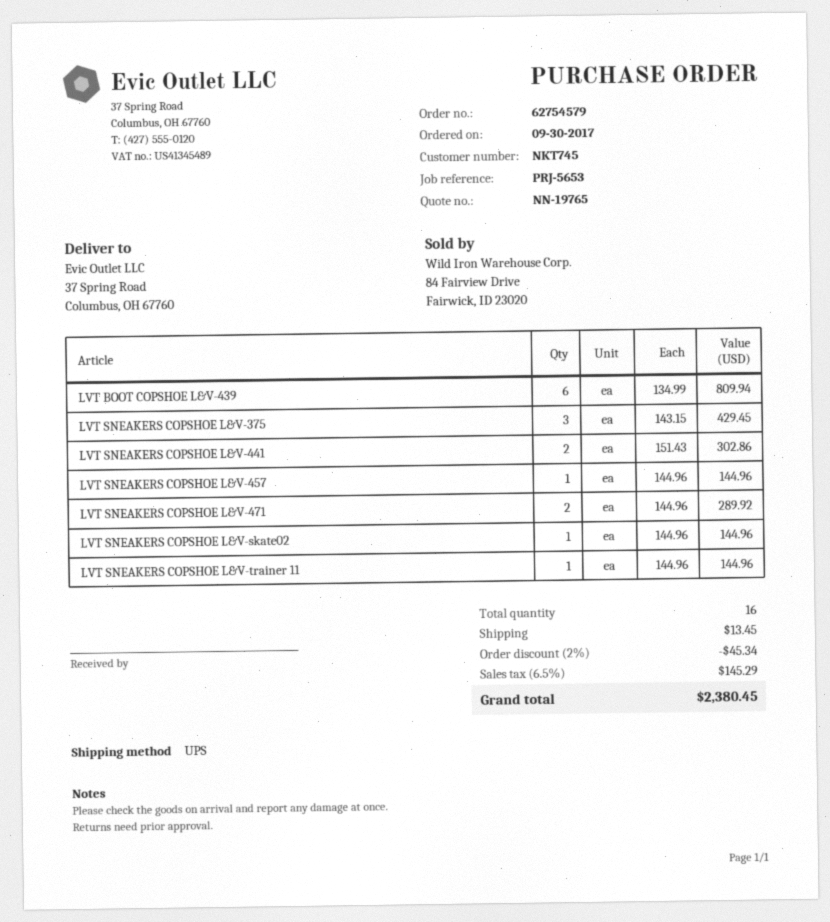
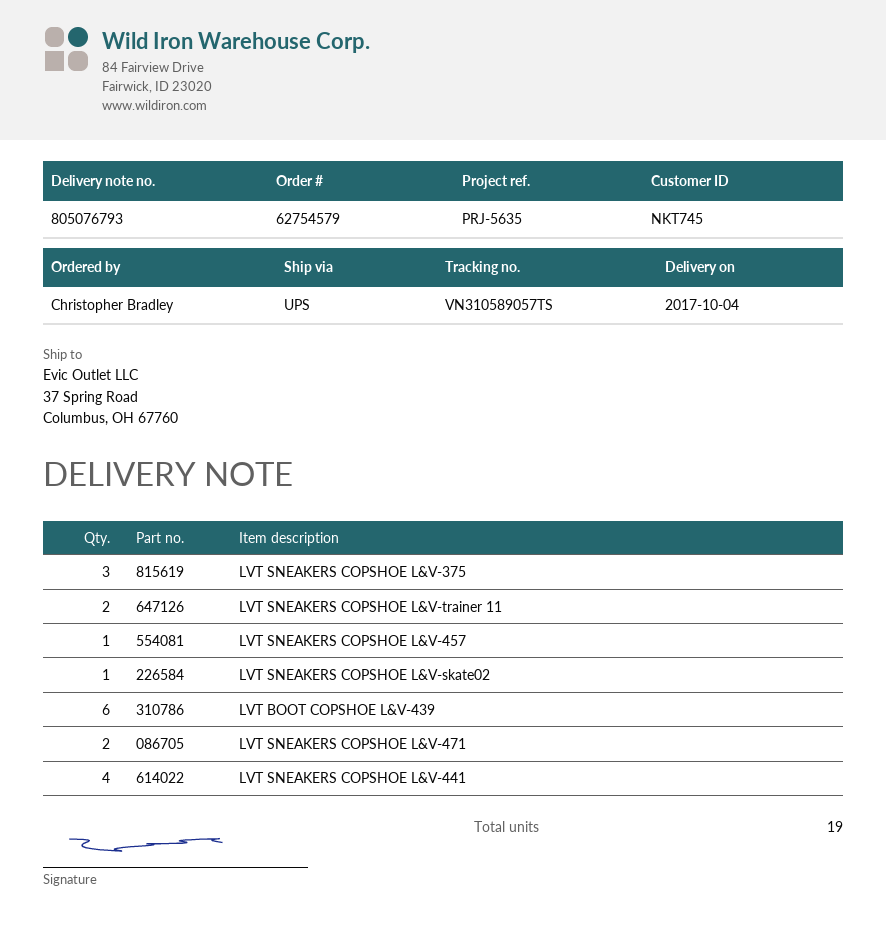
reference: PRJ-5653 -> PRJ-5635
LVT SNEAKERS COPSHOE L&V-441: 2 -> 4
LVT SNEAKERS COPSHOE L&V-trainer 11: 1 -> 2
total quantity: 16 -> 19

